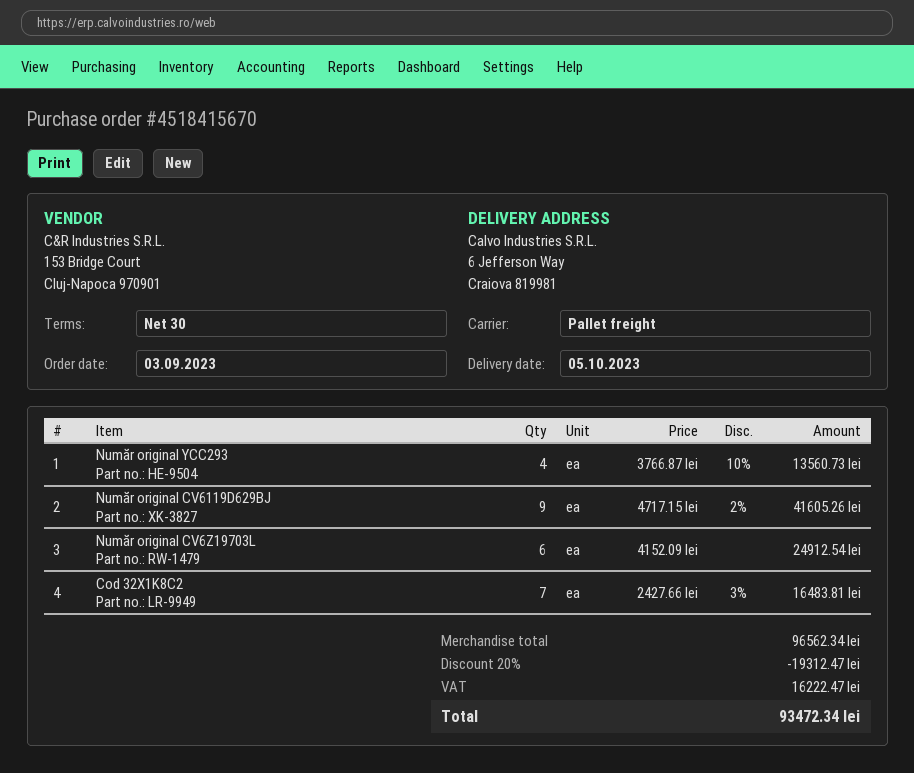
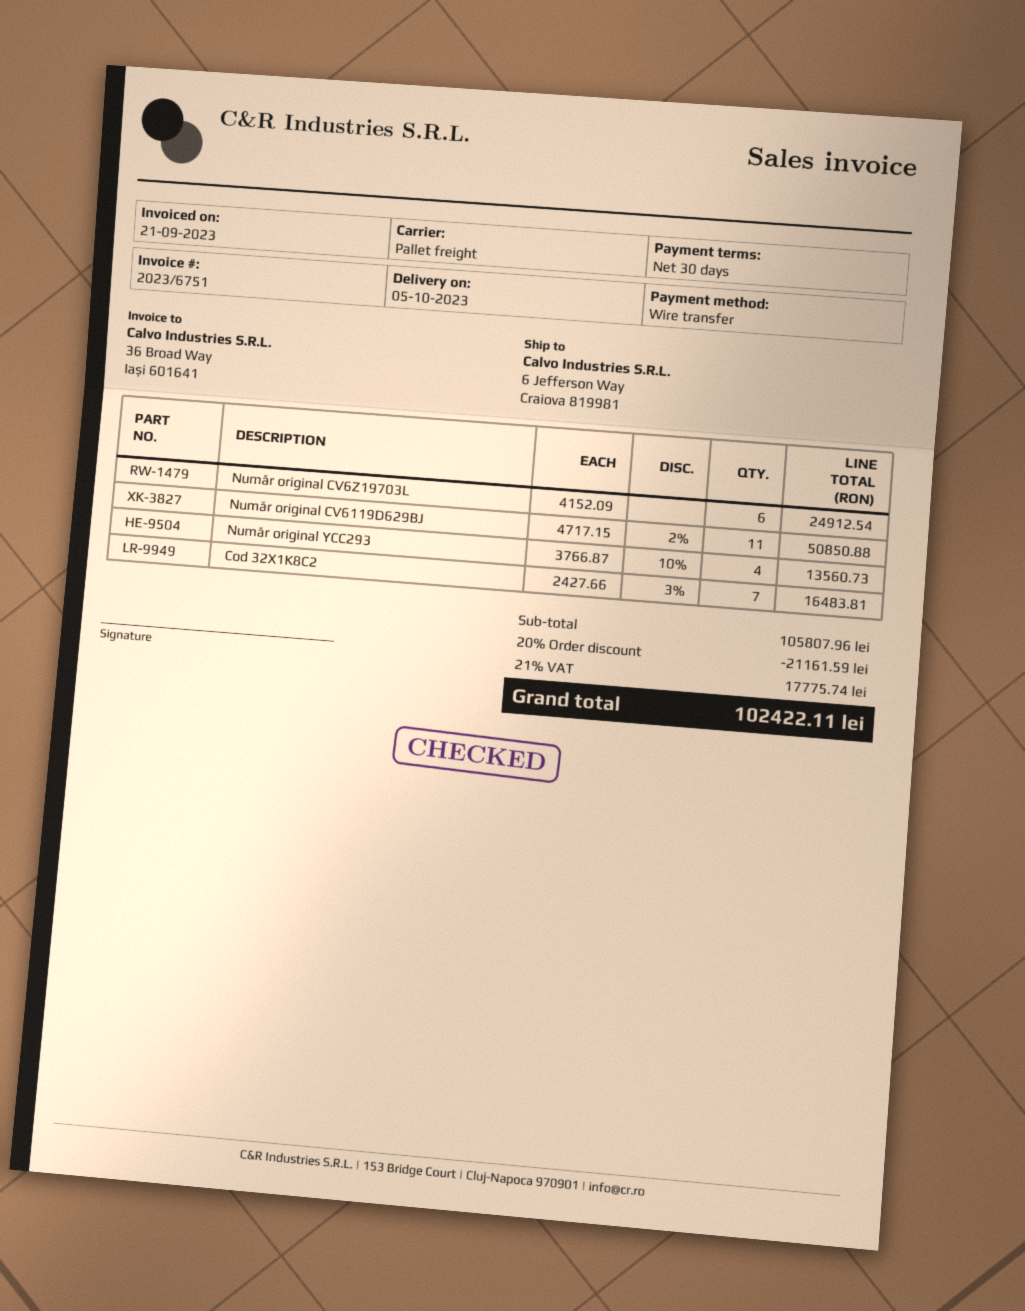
Număr original CV6119D629BJ: 9 x 4717.15 - 2% = 41605.26 -> 11 x 4717.15 - 2% = 50850.88
subtotal: 96562.34 -> 105807.96
discount: 20% = 19312.47 -> 20% = 21161.59
tax: 16222.47 -> 17775.74
total: 93472.34 -> 102422.11

